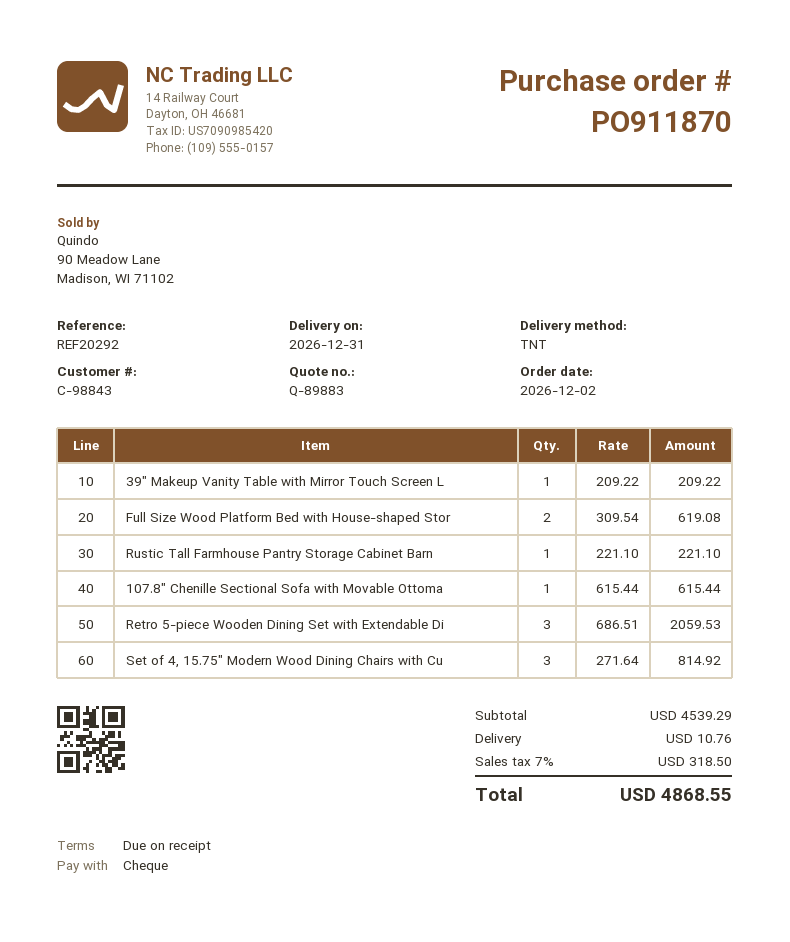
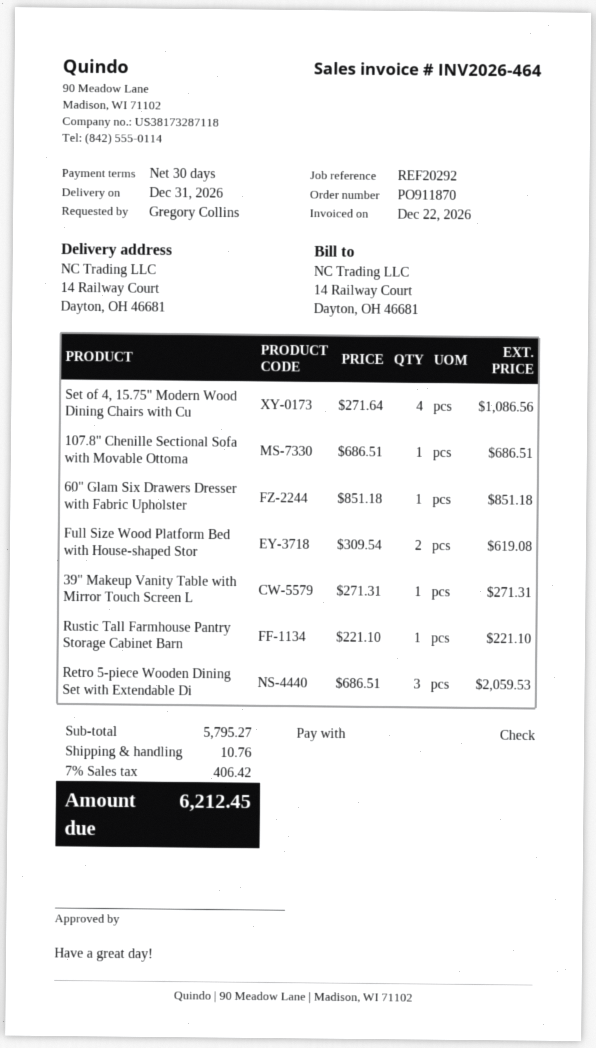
payment terms: on receipt -> 30 days
39" Makeup Vanity Table with Mirror Touch Screen L: 1 x 209.22 = 209.22 -> 1 x 271.31 = 271.31
107.8" Chenille Sectional Sofa with Movable Ottoma: 1 x 615.44 = 615.44 -> 1 x 686.51 = 686.51
Set of 4, 15.75" Modern Wood Dining Chairs with Cu: 3 x 271.64 = 814.92 -> 4 x 271.64 = 1086.56
60" Glam Six Drawers Dresser with Fabric Upholster: none -> 1 x 851.18 = 851.18
subtotal: 4539.29 -> 5795.27
tax: 7% = 318.50 -> 7% = 406.42
total: 4868.55 -> 6212.45

